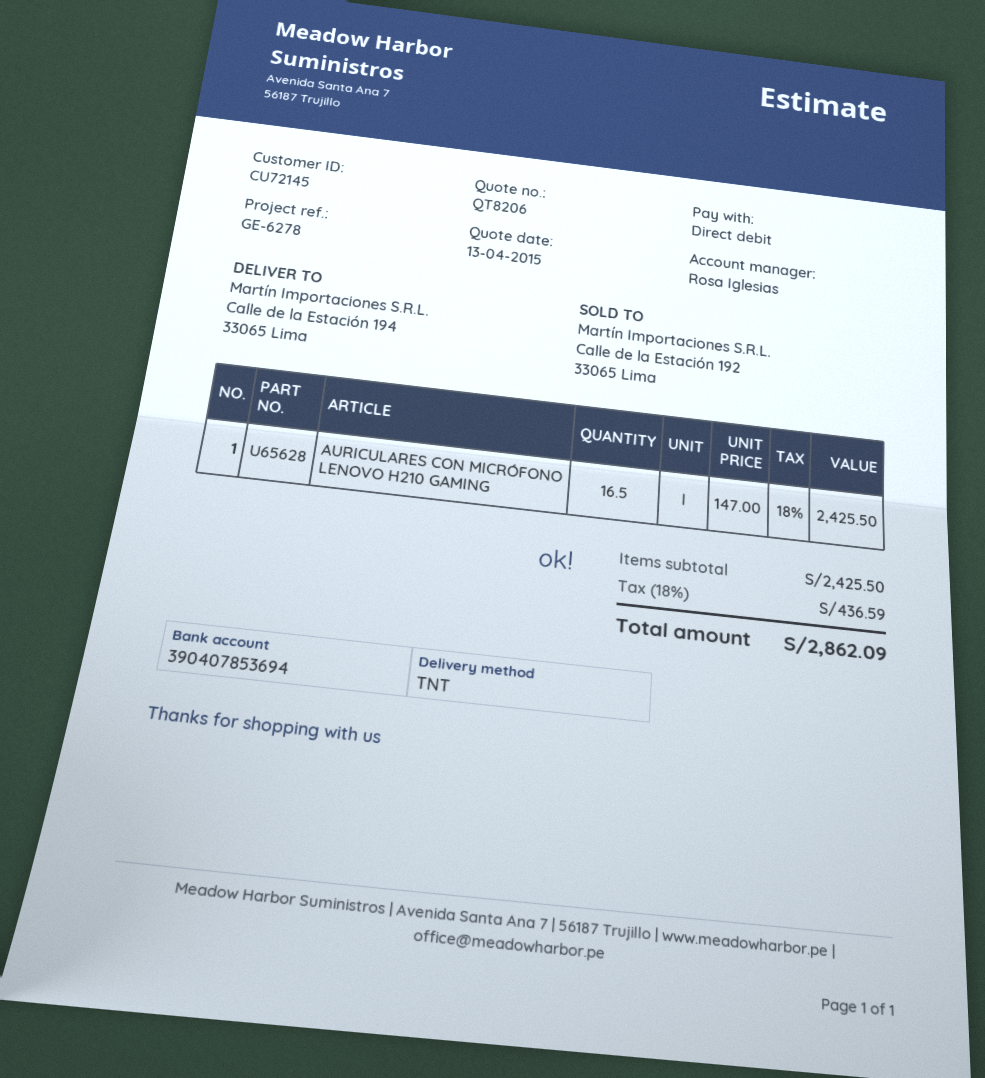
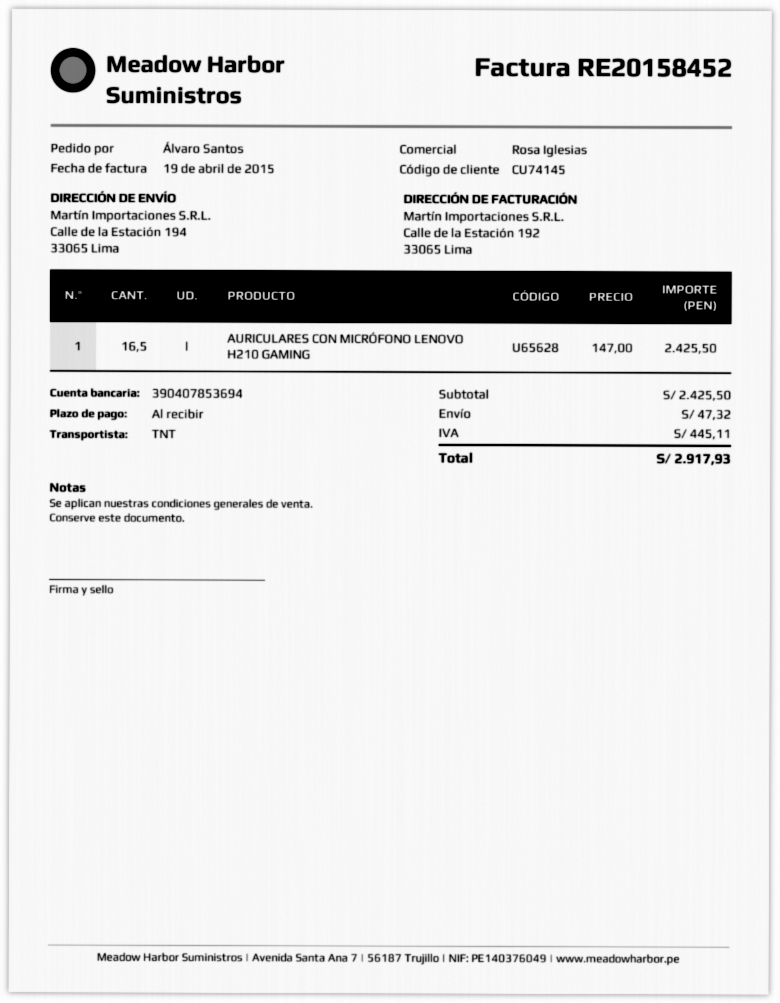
customer number: CU72145 -> CU74145
shipping: none -> 47.32
tax: 436.59 -> 445.11
total: 2862.09 -> 2917.93

